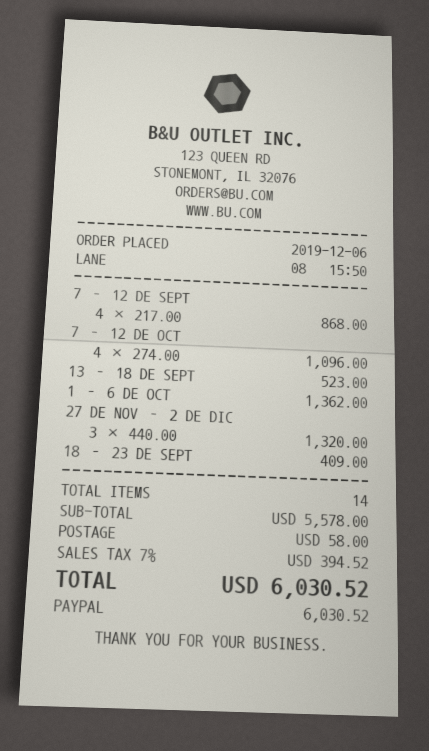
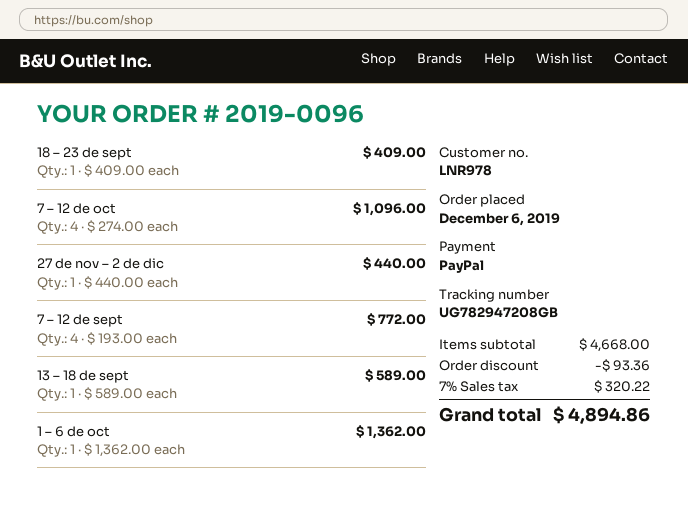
7 – 12 DE SEPT: 4 x 217.00 = 868.00 -> 4 x 193.00 = 772.00
13 – 18 DE SEPT: 1 x 523.00 = 523.00 -> 1 x 589.00 = 589.00
27 DE NOV – 2 DE DIC: 3 x 440.00 = 1320.00 -> 1 x 440.00 = 440.00
subtotal: 5578.00 -> 4668.00
discount: none -> 93.36
shipping: 58.00 -> none
tax: 7% = 394.52 -> 7% = 320.22
total: 6030.52 -> 4894.86

